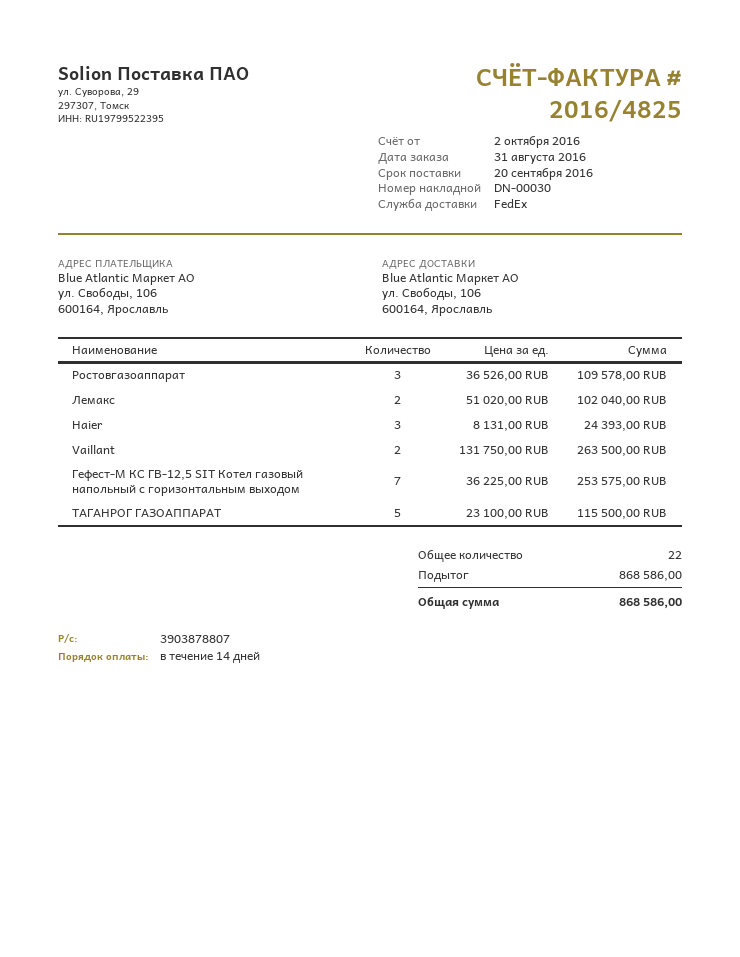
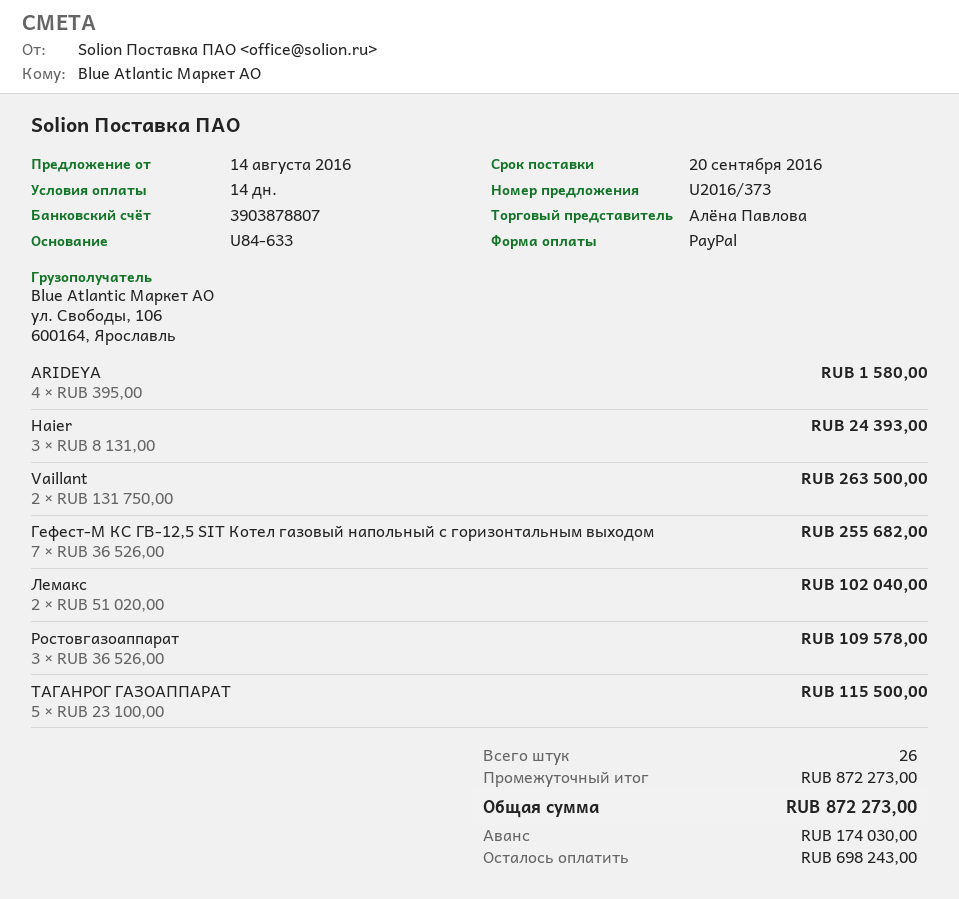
Гефест-М КС ГВ-12,5 SIT Котел газовый напольный с горизонтальным выходом: 7 x 36225.00 = 253575.00 -> 7 x 36526.00 = 255682.00
ARIDEYA: none -> 4 x 395.00 = 1580.00
total quantity: 22 -> 26
subtotal: 868586.00 -> 872273.00
total: 868586.00 -> 872273.00

